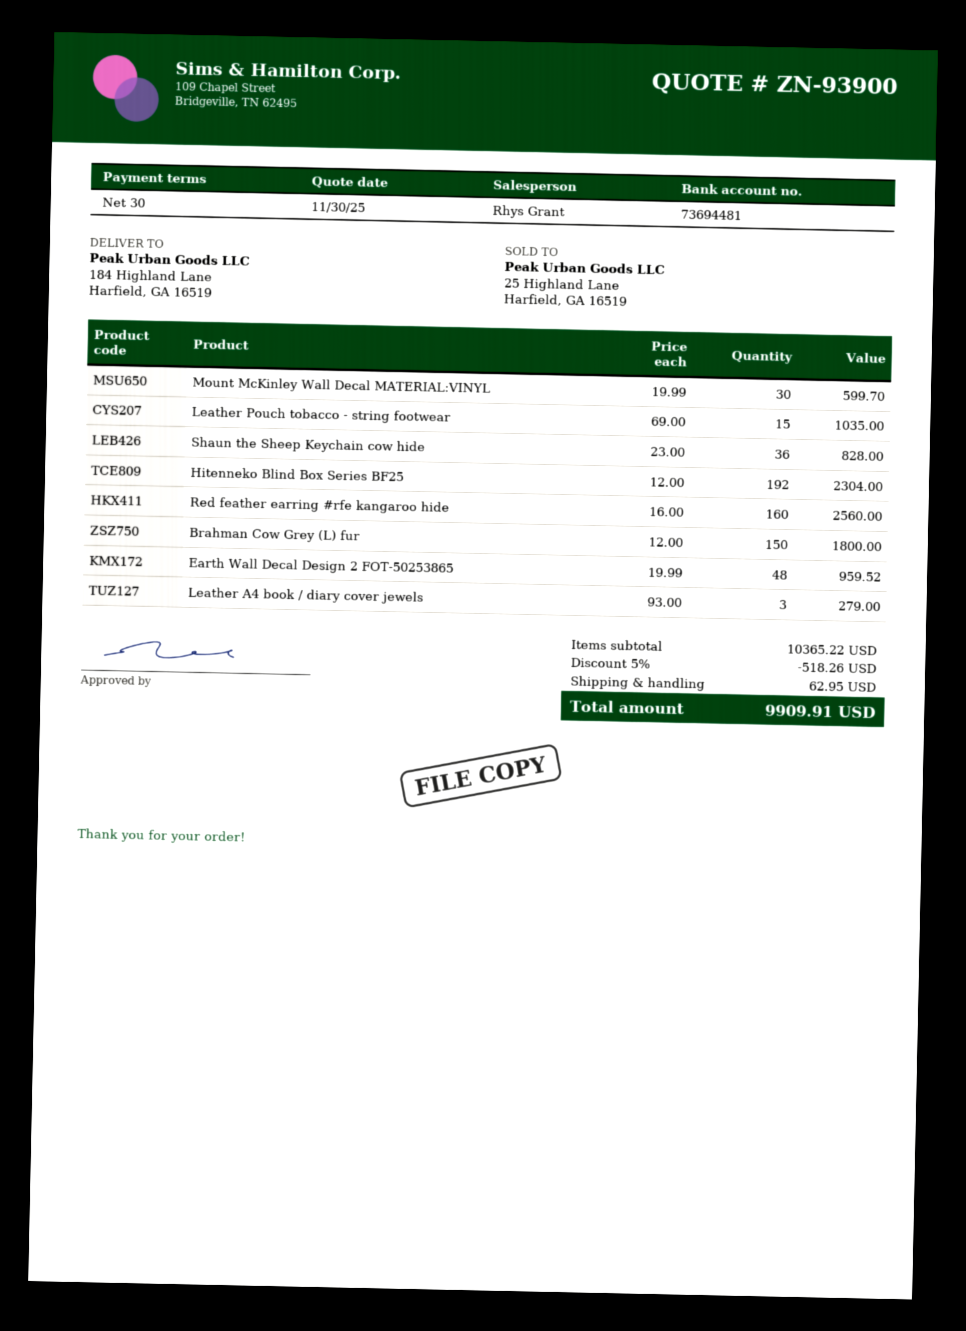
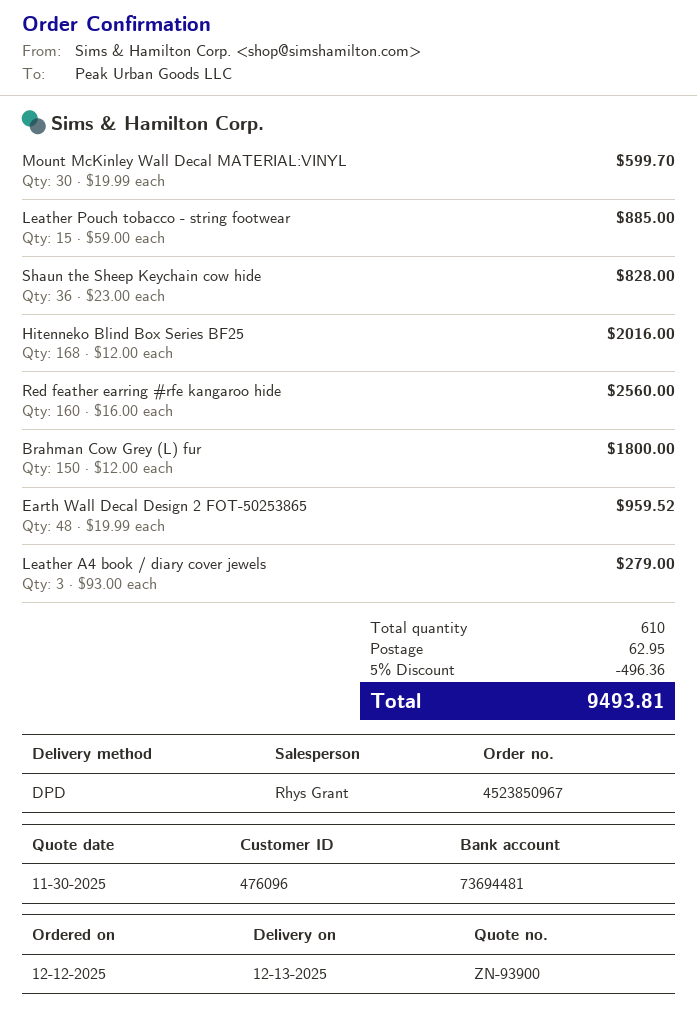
Leather Pouch tobacco - string footwear: 15 x 69.00 = 1035.00 -> 15 x 59.00 = 885.00
Hitenneko Blind Box Series BF25: 192 x 12.00 = 2304.00 -> 168 x 12.00 = 2016.00
discount: 5% = 518.26 -> 5% = 496.36
total: 9909.91 -> 9493.81

